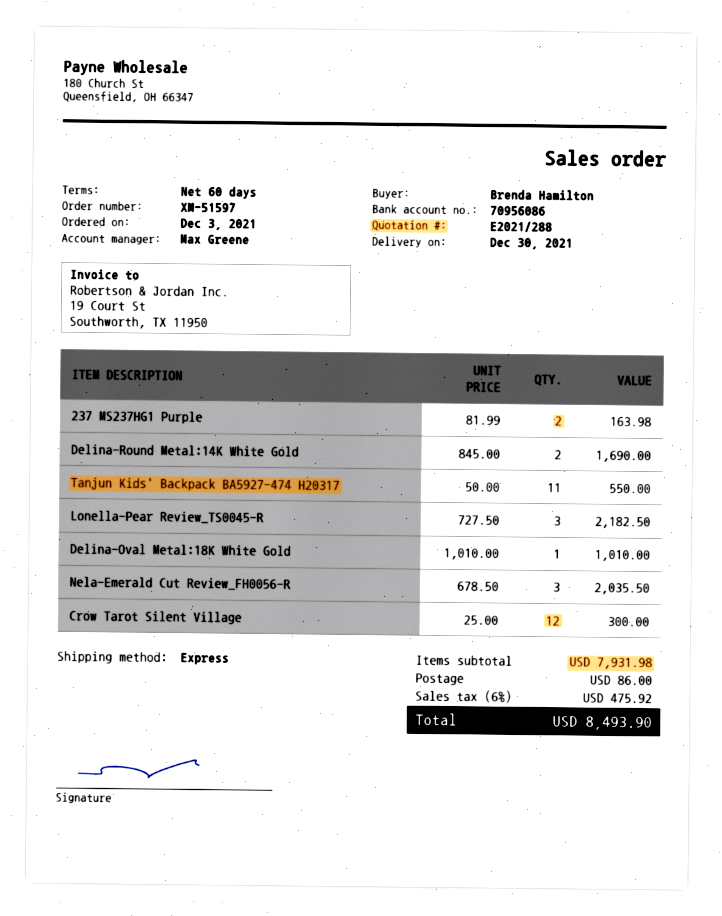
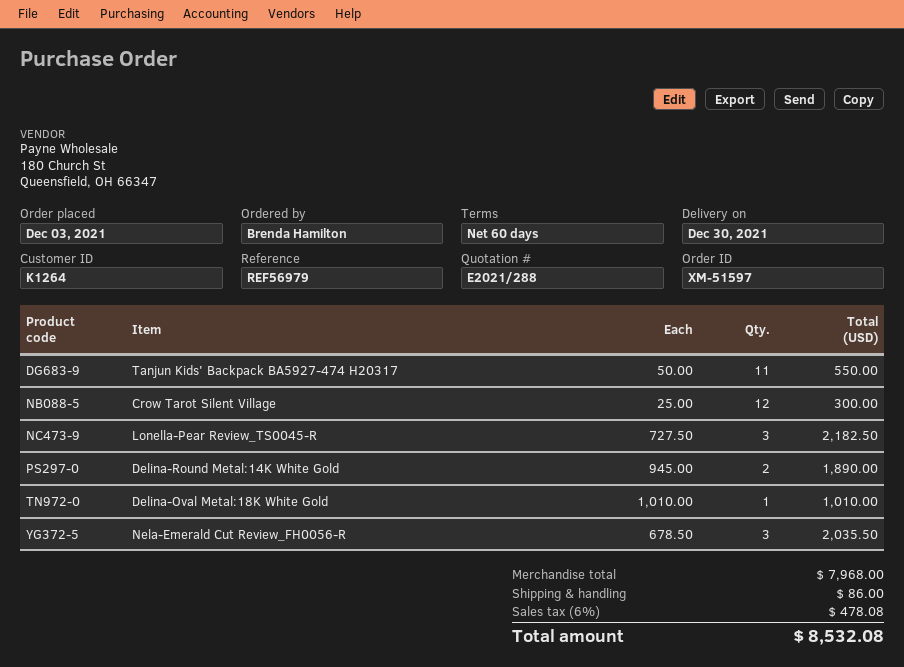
237 MS237HG1 Purple: 2 x 81.99 = 163.98 -> none
Delina-Round Metal:14K White Gold: 2 x 845.00 = 1690.00 -> 2 x 945.00 = 1890.00
subtotal: 7931.98 -> 7968.00
tax: 6% = 475.92 -> 6% = 478.08
total: 8493.90 -> 8532.08

